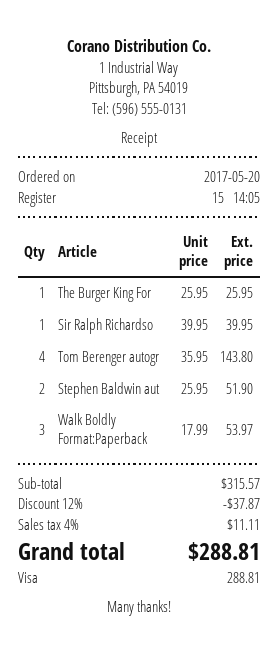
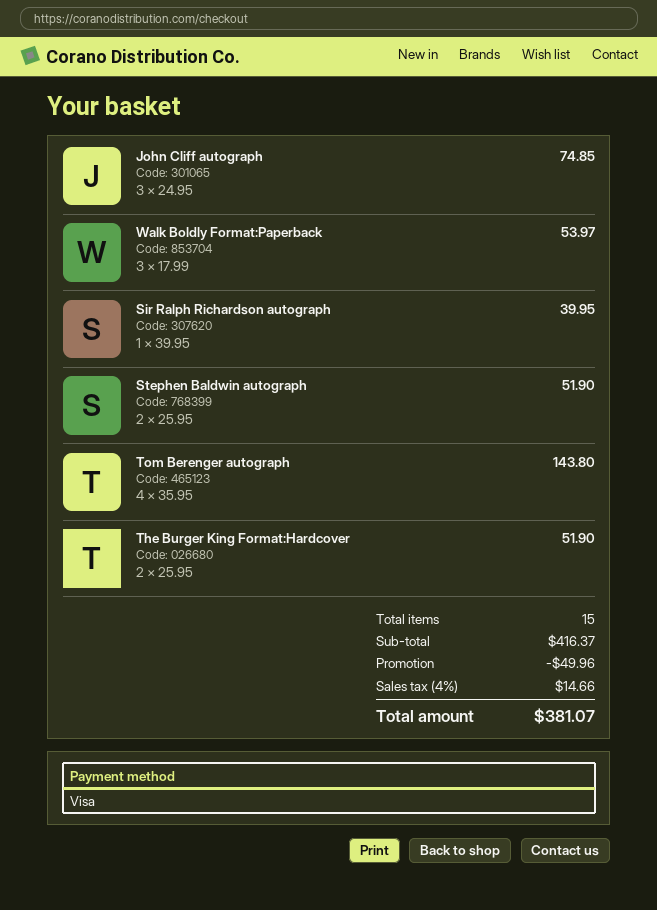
The Burger King For: 1 x 25.95 = 25.95 -> 2 x 25.95 = 51.90
John Cliff autograph: none -> 3 x 24.95 = 74.85
subtotal: 315.57 -> 416.37
discount: 37.87 -> 49.96
tax: 4% = 11.11 -> 4% = 14.66
total: 288.81 -> 381.07

